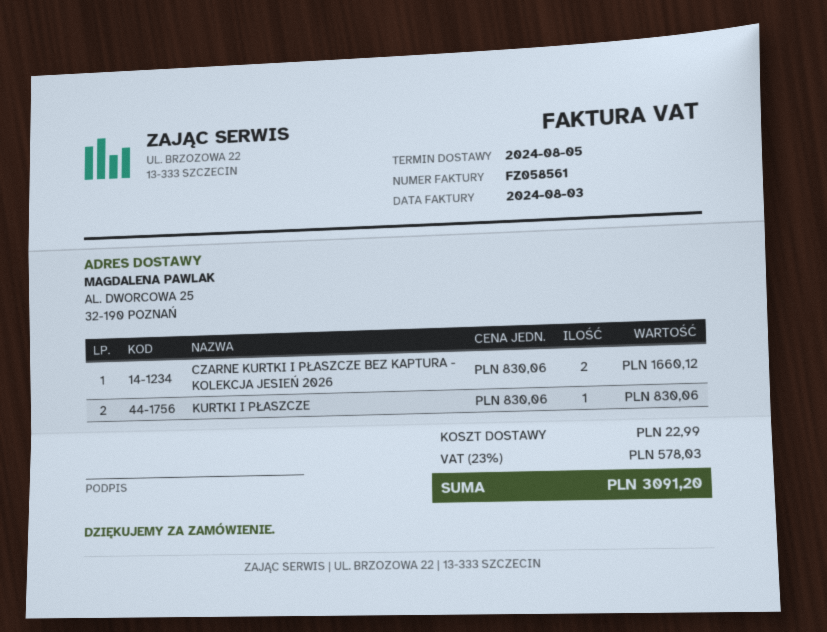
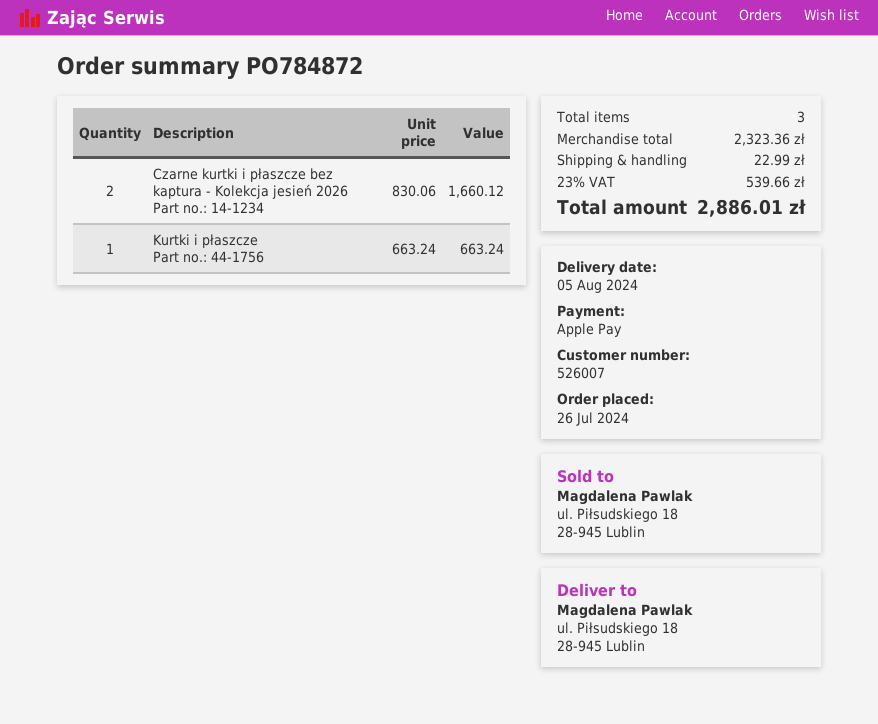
ship to: AL. DWORCOWA 25, 32-190 POZNAŃ -> ul. Piłsudskiego 18, 28-945 Lublin
KURTKI I PŁASZCZE: 1 x 830.06 = 830.06 -> 1 x 663.24 = 663.24
tax: 23% = 578.03 -> 23% = 539.66
total: 3091.20 -> 2886.01

